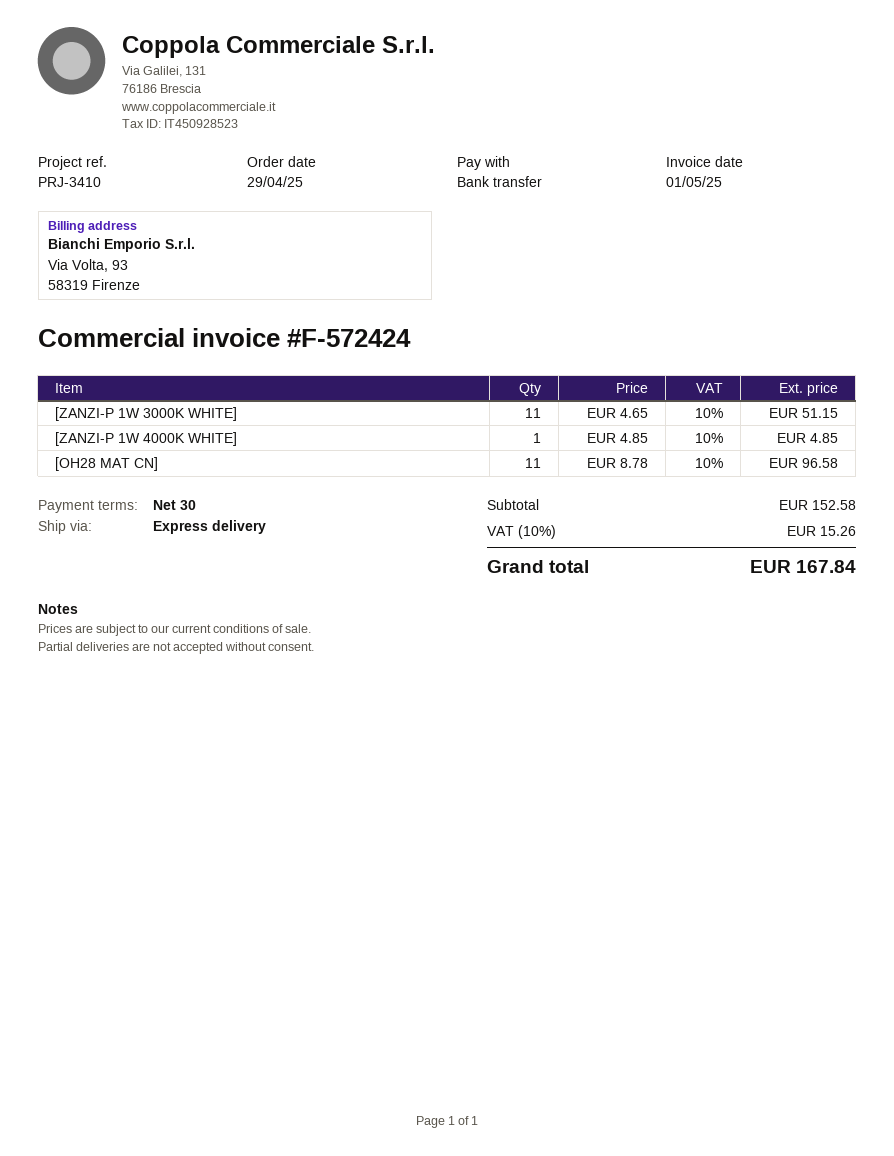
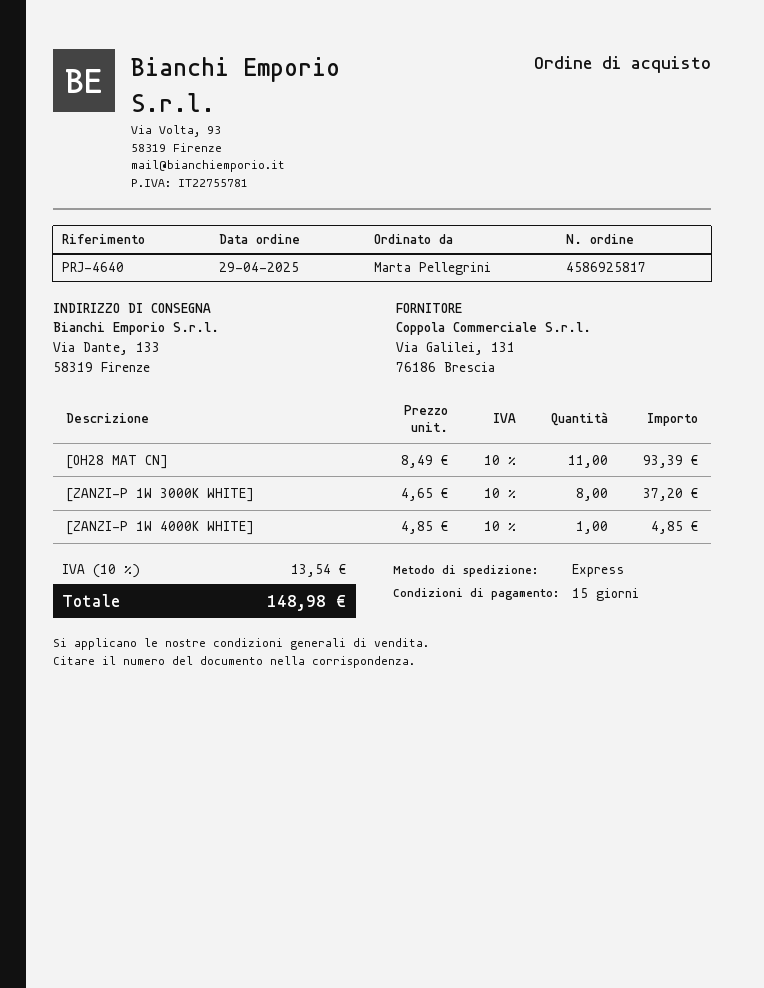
payment terms: 30 days -> 15 days
reference: PRJ-3410 -> PRJ-4640
[ZANZI-P 1W 3000K WHITE]: 11 x 4.65 = 51.15 -> 8 x 4.65 = 37.20
[OH28 MAT CN]: 11 x 8.78 = 96.58 -> 11 x 8.49 = 93.39
tax: 10% = 15.26 -> 10% = 13.54
total: 167.84 -> 148.98

